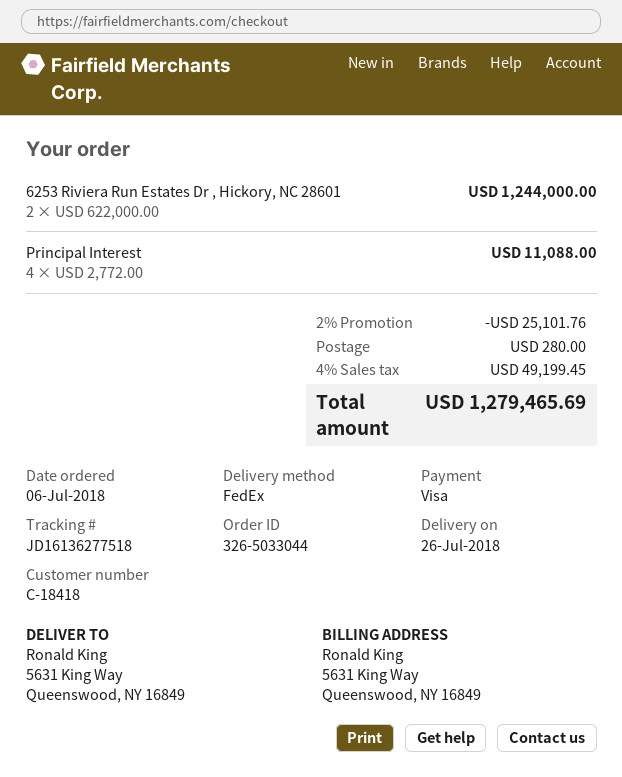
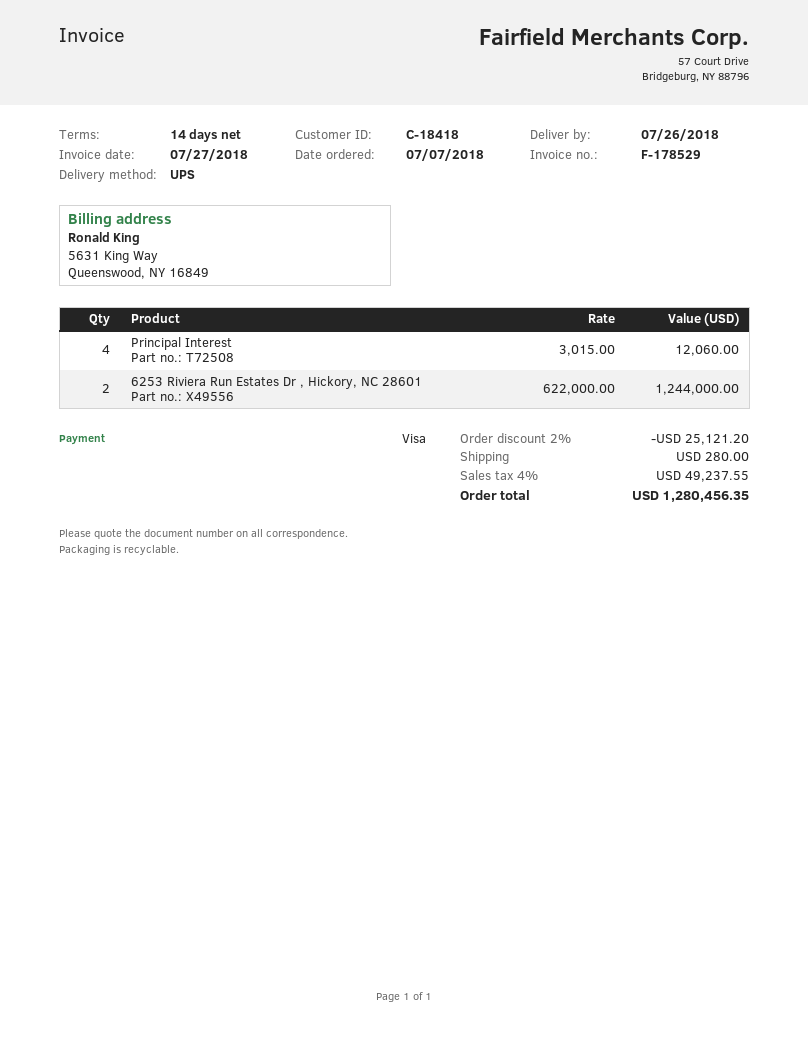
order date: 2018-07-06 -> 2018-07-07
shipping method: FedEx -> UPS
Principal Interest: 4 x 2772.00 = 11088.00 -> 4 x 3015.00 = 12060.00
discount: 2% = 25101.76 -> 2% = 25121.20
tax: 4% = 49199.45 -> 4% = 49237.55
total: 1279465.69 -> 1280456.35

